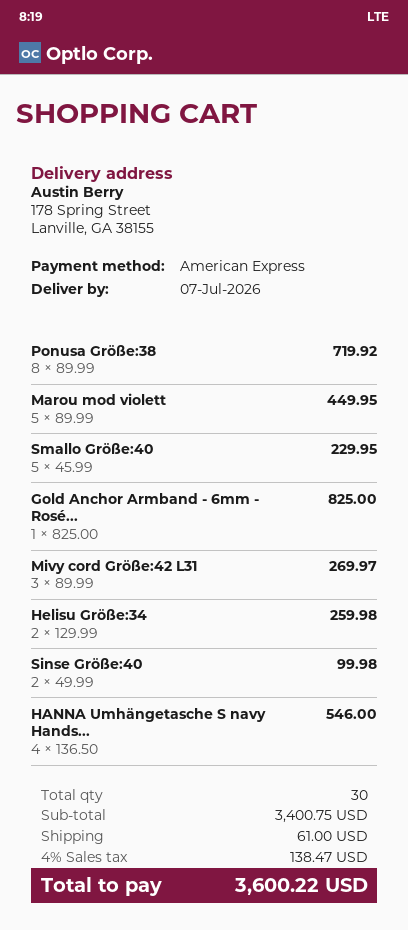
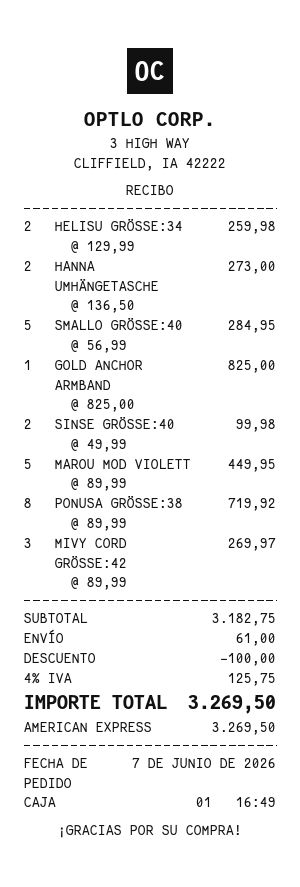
Smallo Größe:40: 5 x 45.99 = 229.95 -> 5 x 56.99 = 284.95
HANNA Umhängetasche S navy Hands...: 4 x 136.50 = 546.00 -> 2 x 136.50 = 273.00
subtotal: 3400.75 -> 3182.75
discount: none -> 100.00
tax: 4% = 138.47 -> 4% = 125.75
total: 3600.22 -> 3269.50

